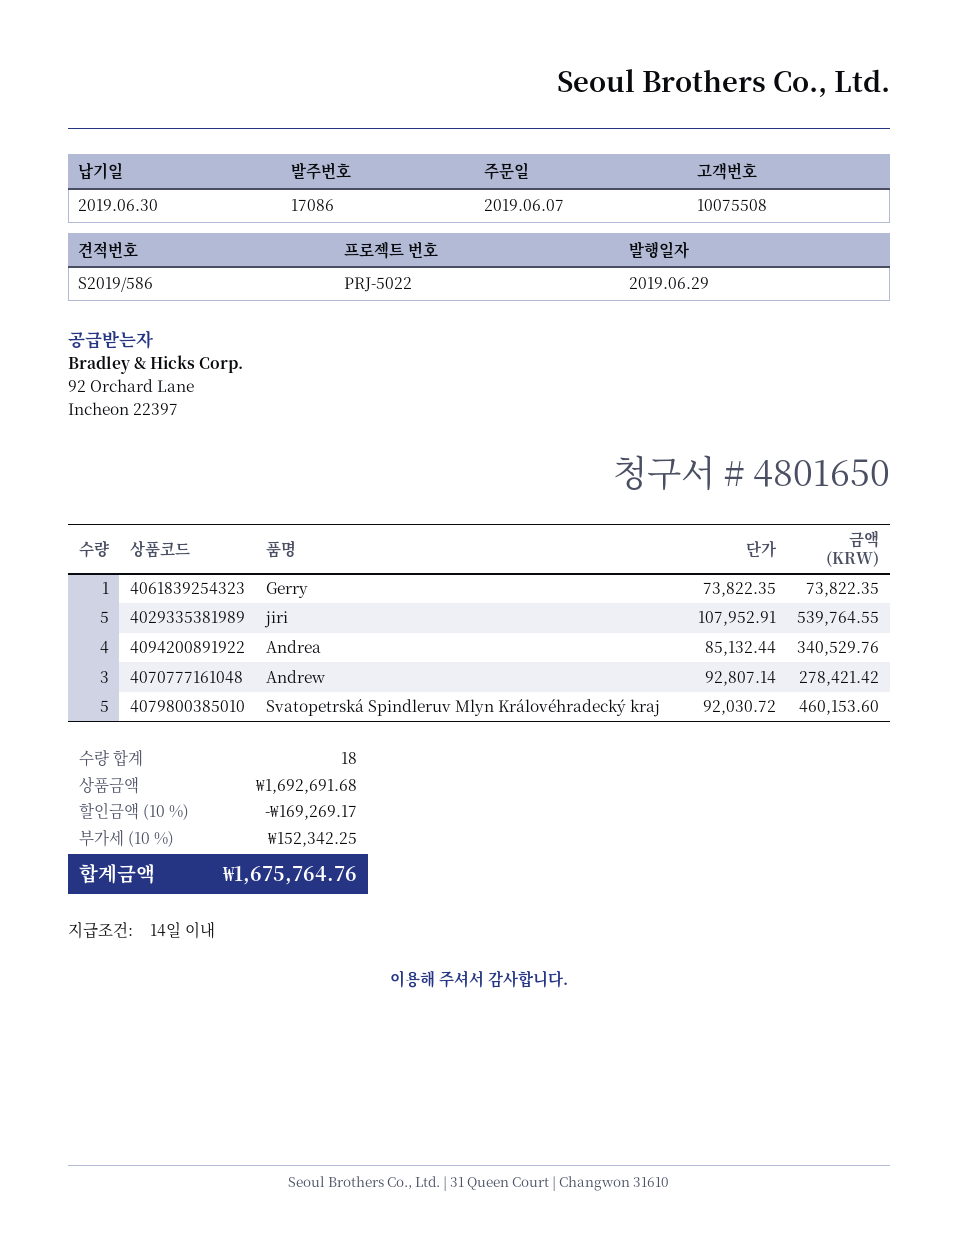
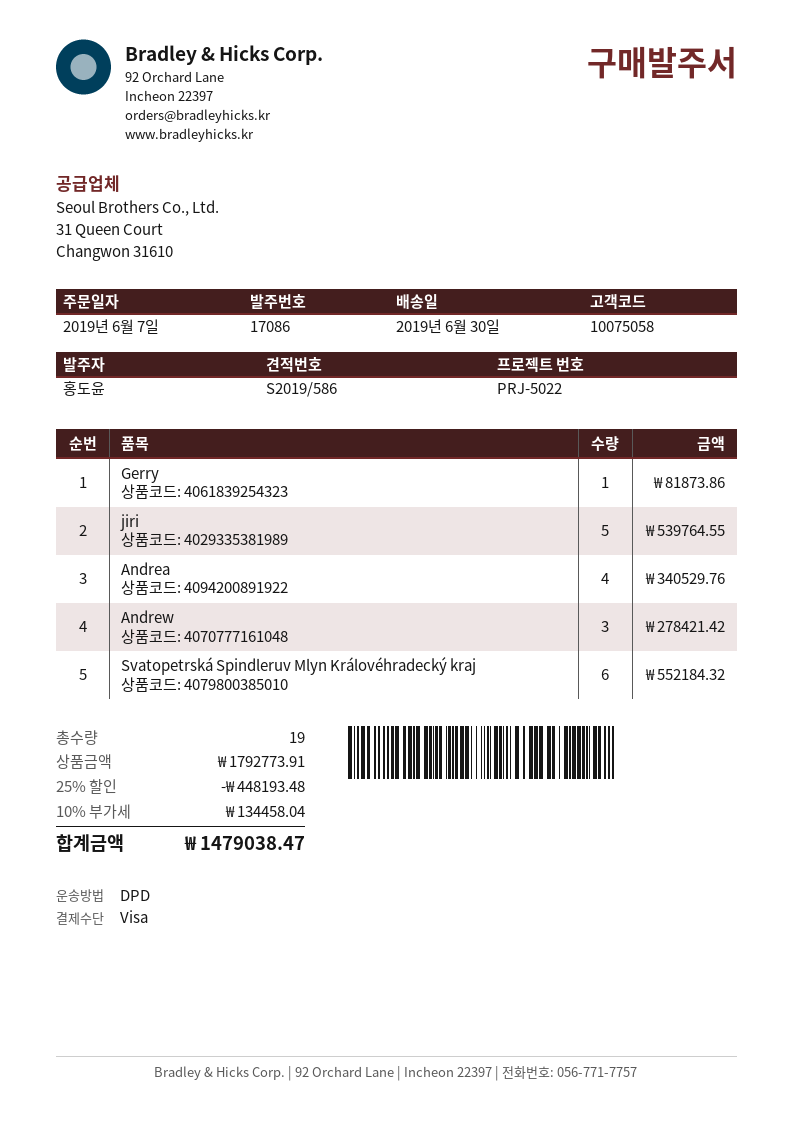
customer number: 10075508 -> 10075058
Gerry: 1 for 73822.35 -> 1 for 81873.86
Svatopetrská Spindleruv Mlyn Královéhradecký kraj: 5 for 460153.60 -> 6 for 552184.32
total quantity: 18 -> 19
subtotal: 1692691.68 -> 1792773.91
discount: 10% = 169269.17 -> 25% = 448193.48
tax: 10% = 152342.25 -> 10% = 134458.04
total: 1675764.76 -> 1479038.47

